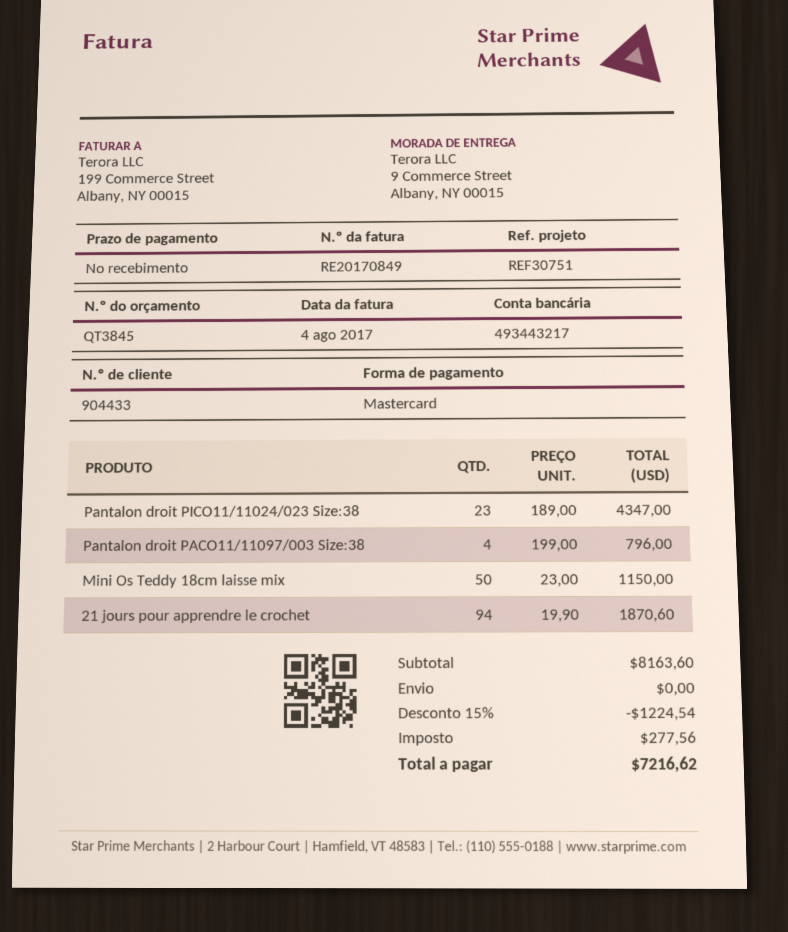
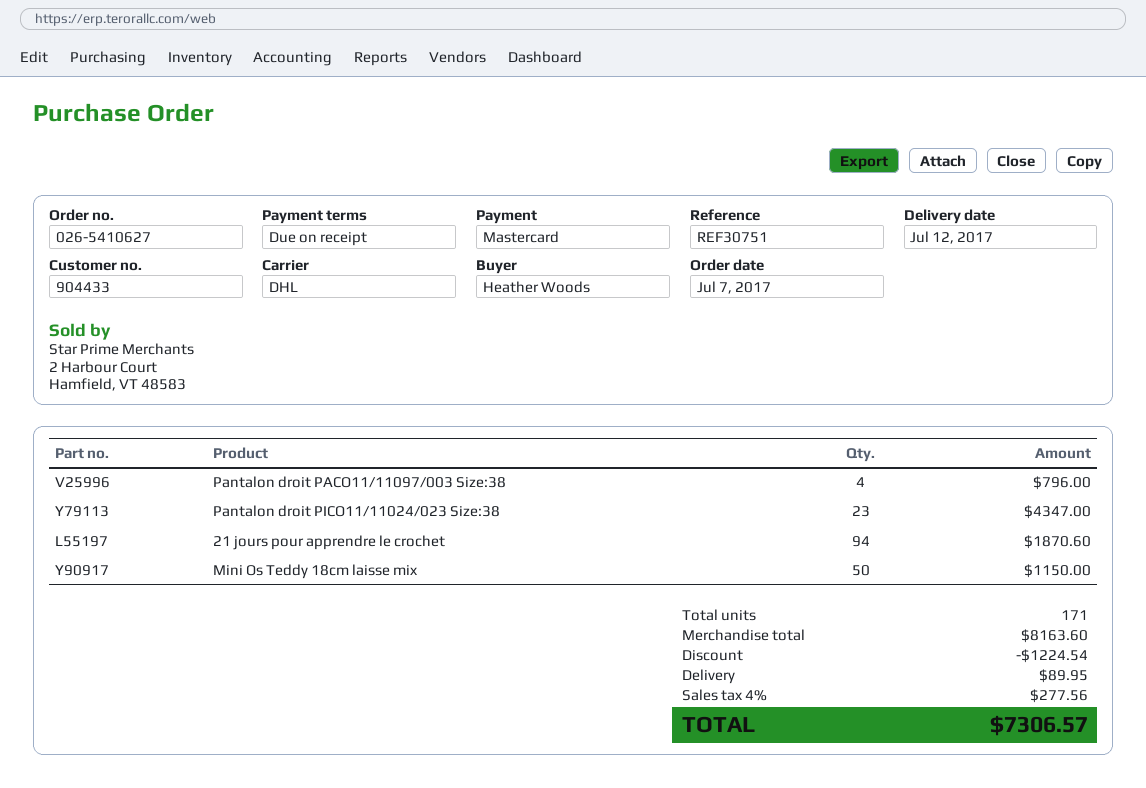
shipping: 0.00 -> 89.95
total: 7216.62 -> 7306.57

